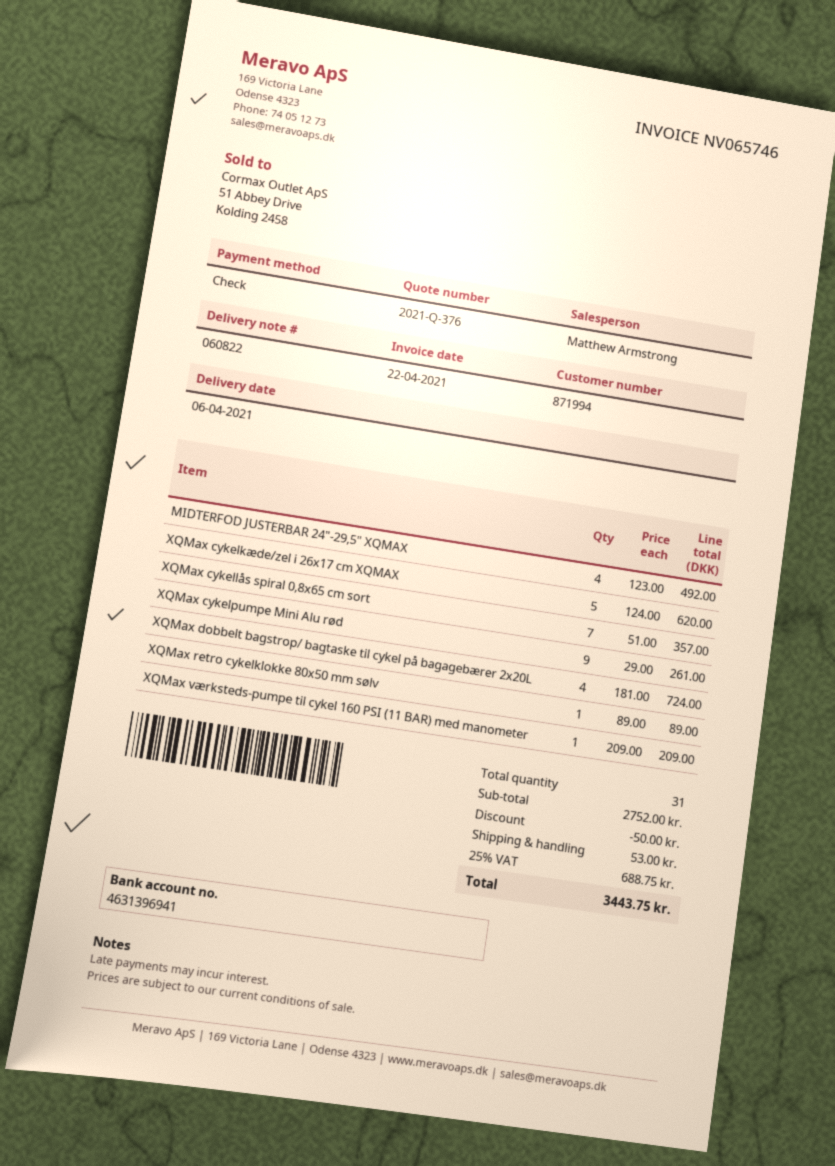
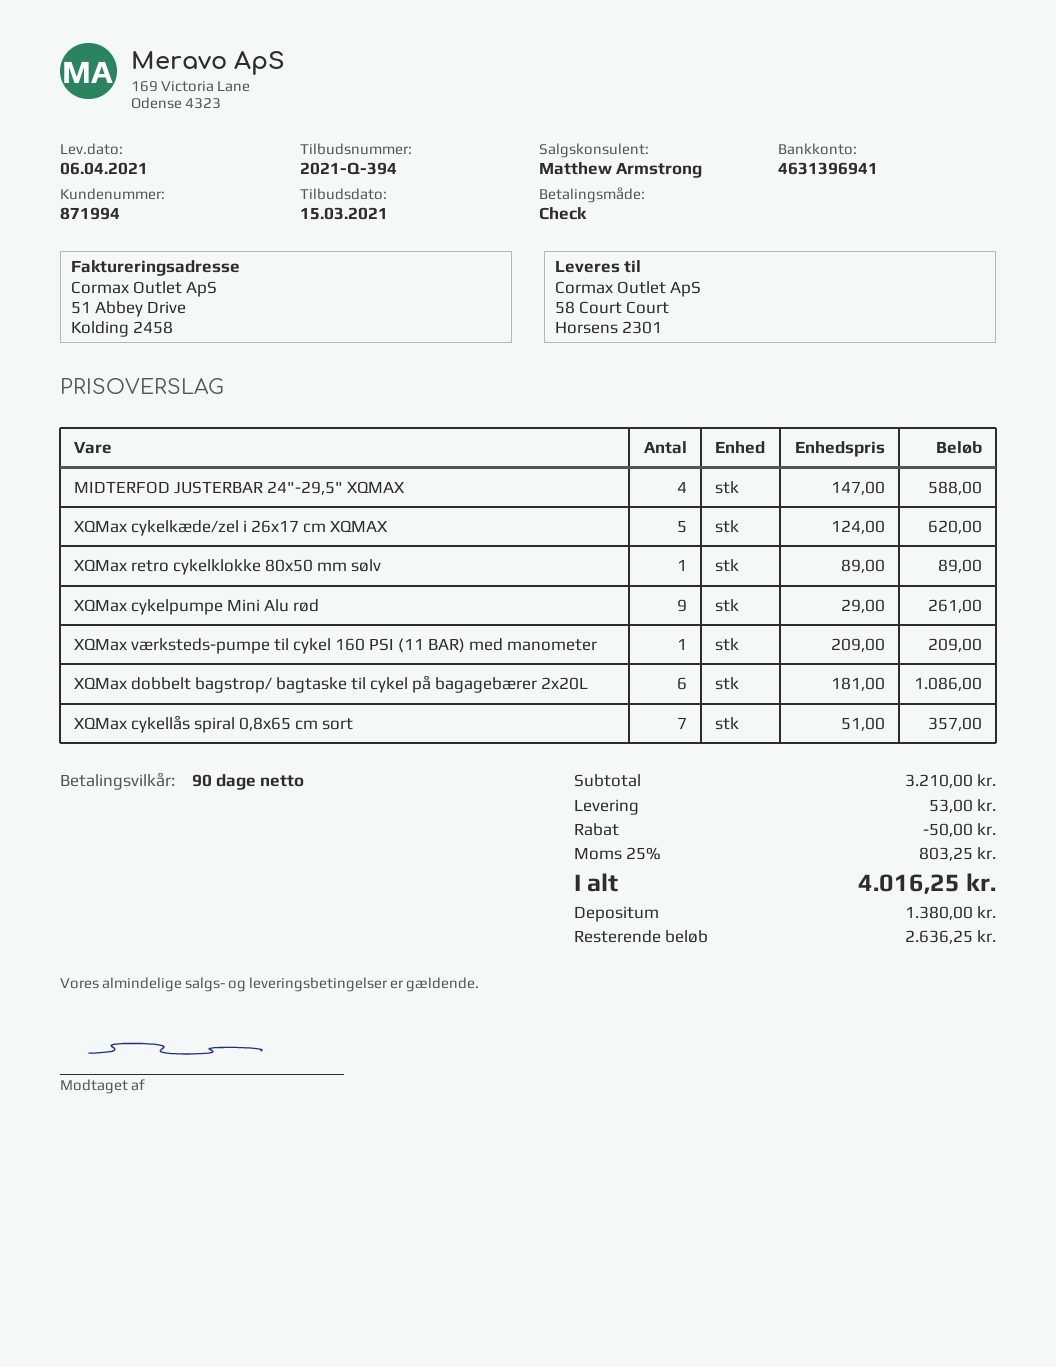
quote number: 2021-Q-376 -> 2021-Q-394
MIDTERFOD JUSTERBAR 24"-29,5" XQMAX: 4 x 123.00 = 492.00 -> 4 x 147.00 = 588.00
XQMax dobbelt bagstrop/ bagtaske til cykel på bagagebærer 2x20L: 4 x 181.00 = 724.00 -> 6 x 181.00 = 1086.00
subtotal: 2752.00 -> 3210.00
tax: 25% = 688.75 -> 25% = 803.25
total: 3443.75 -> 4016.25

